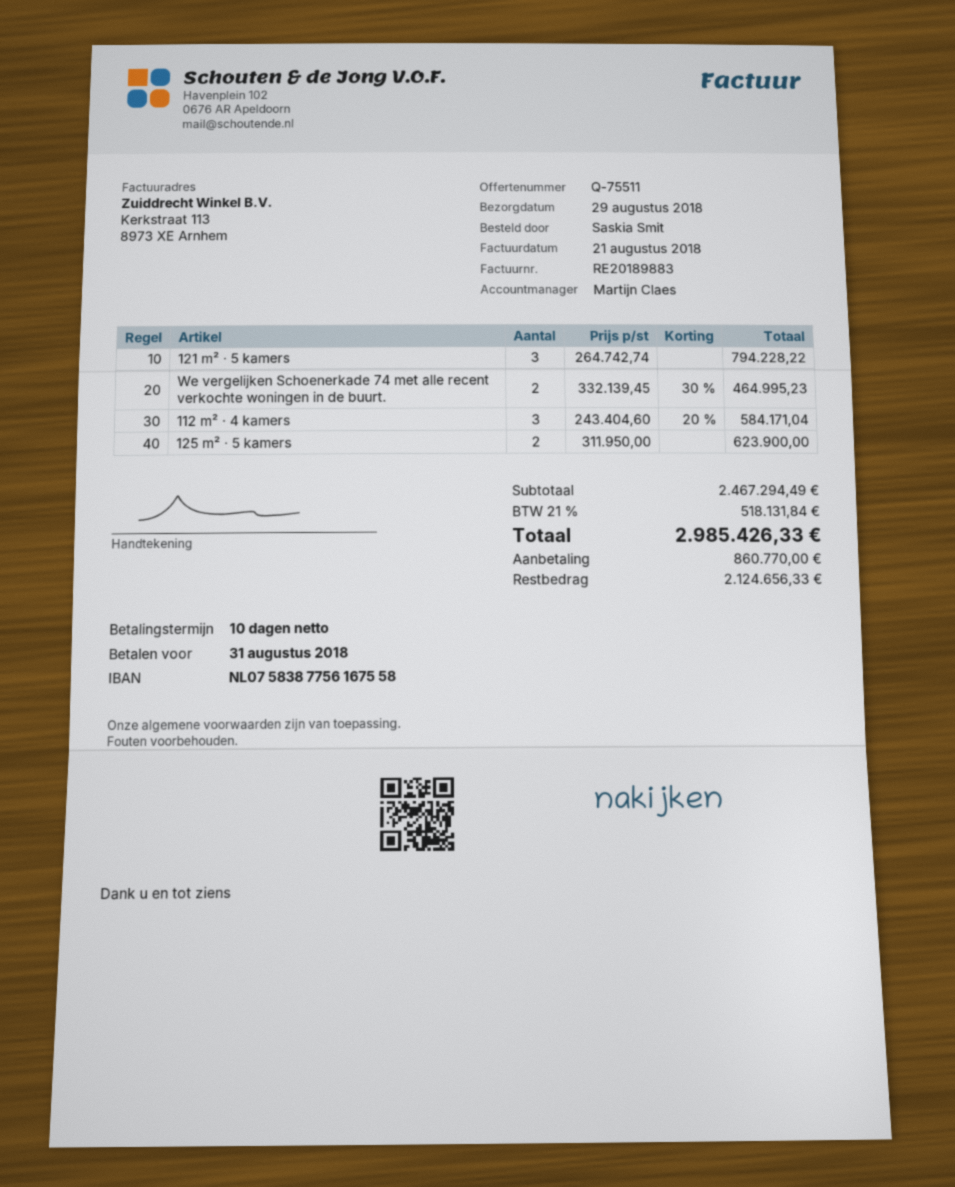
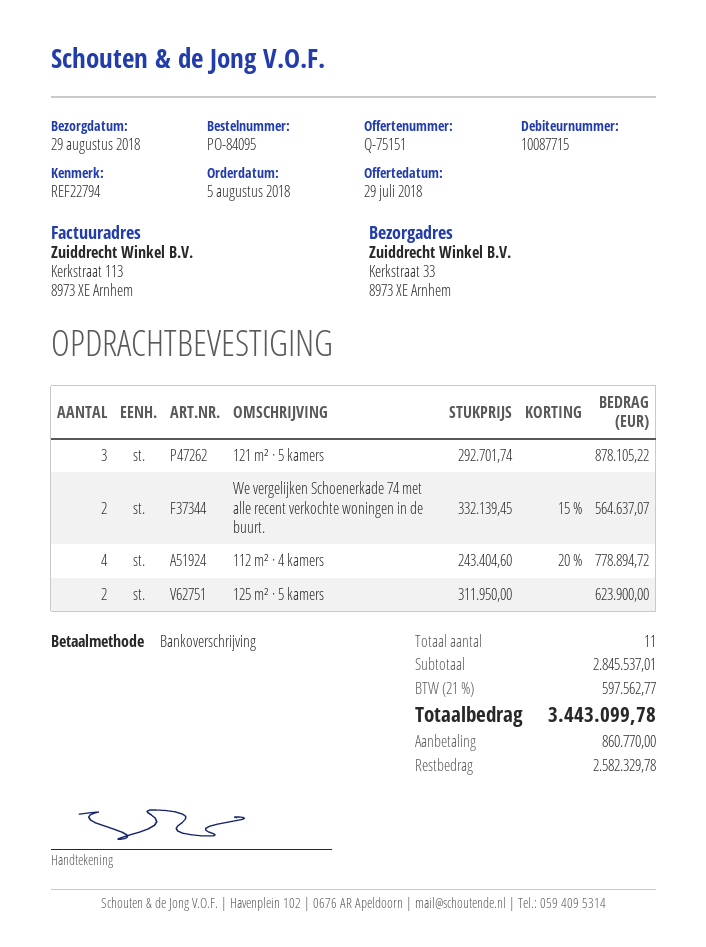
quote number: Q-75511 -> Q-75151
121 m² · 5 kamers: 3 x 264742.74 = 794228.22 -> 3 x 292701.74 = 878105.22
We vergelijken Schoenerkade 74 met alle recent verkochte woningen in de buurt.: 2 x 332139.45 - 30% = 464995.23 -> 2 x 332139.45 - 15% = 564637.07
112 m² · 4 kamers: 3 x 243404.60 - 20% = 584171.04 -> 4 x 243404.60 - 20% = 778894.72
subtotal: 2467294.49 -> 2845537.01
tax: 21% = 518131.84 -> 21% = 597562.77
total: 2985426.33 -> 3443099.78
balance: 2124656.33 -> 2582329.78

